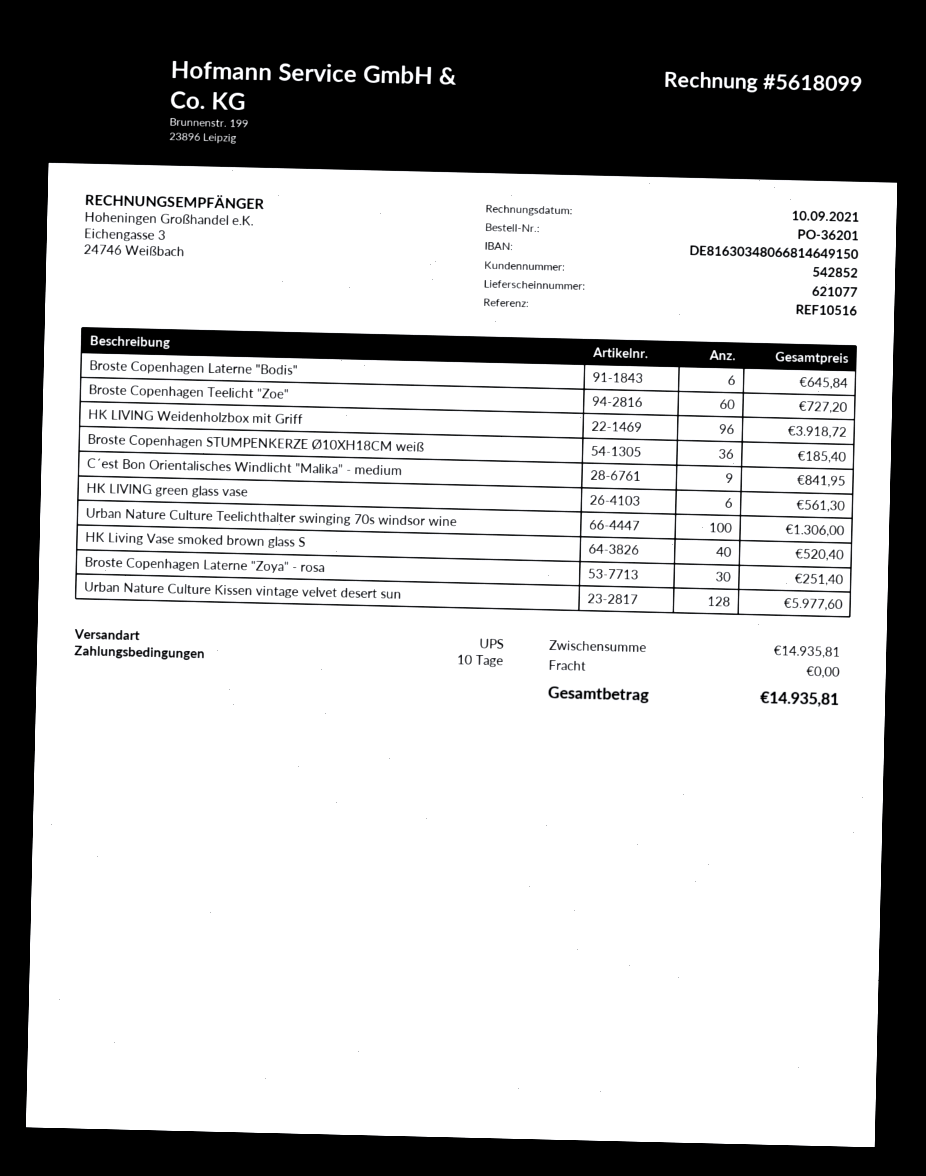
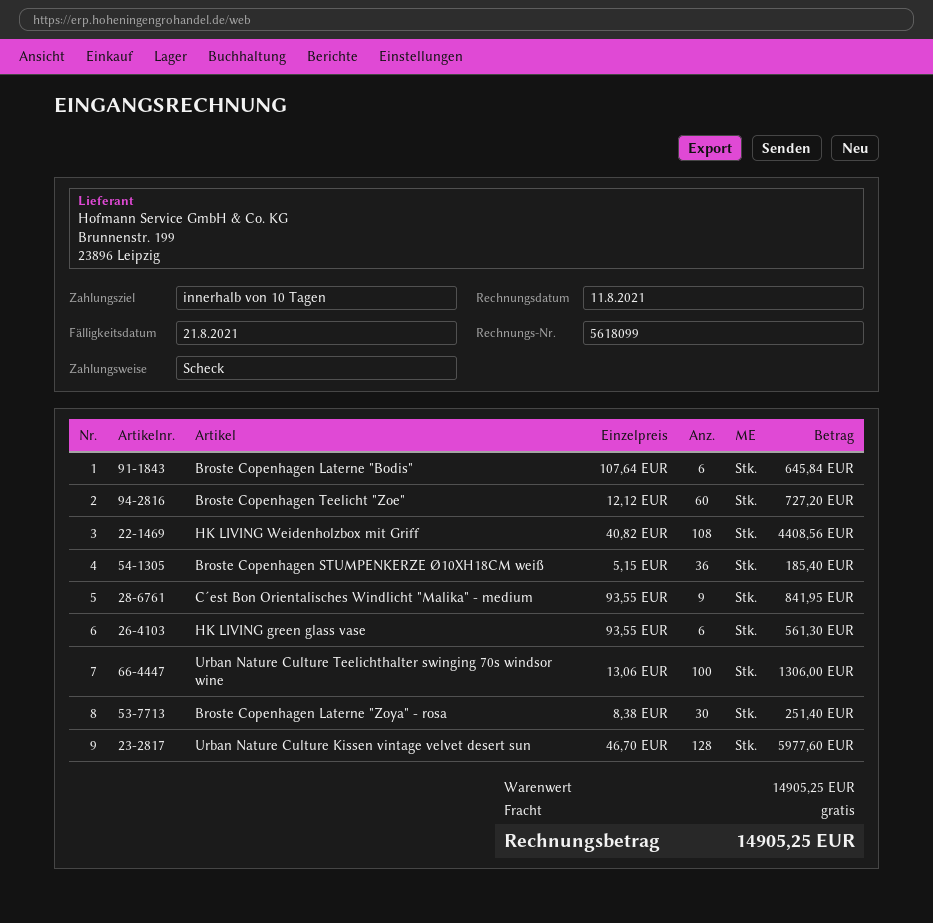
invoice date: 2021-09-10 -> 2021-08-11
HK LIVING Weidenholzbox mit Griff: 96 for 3918.72 -> 108 for 4408.56
HK Living Vase smoked brown glass S: 40 for 520.40 -> none
subtotal: 14935.81 -> 14905.25
total: 14935.81 -> 14905.25

